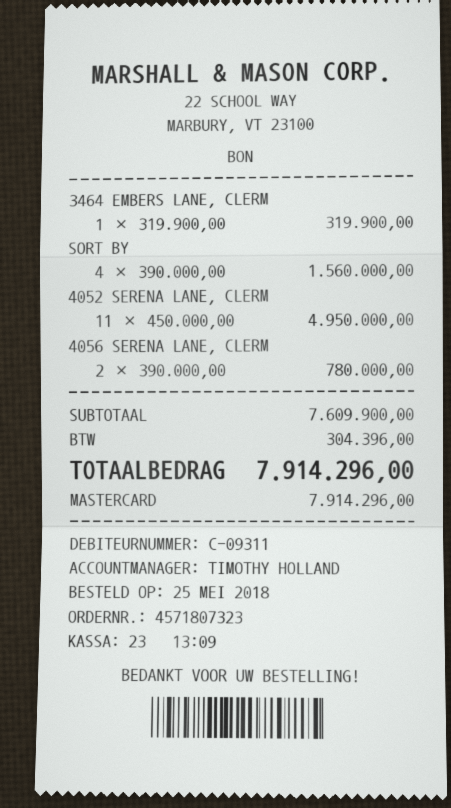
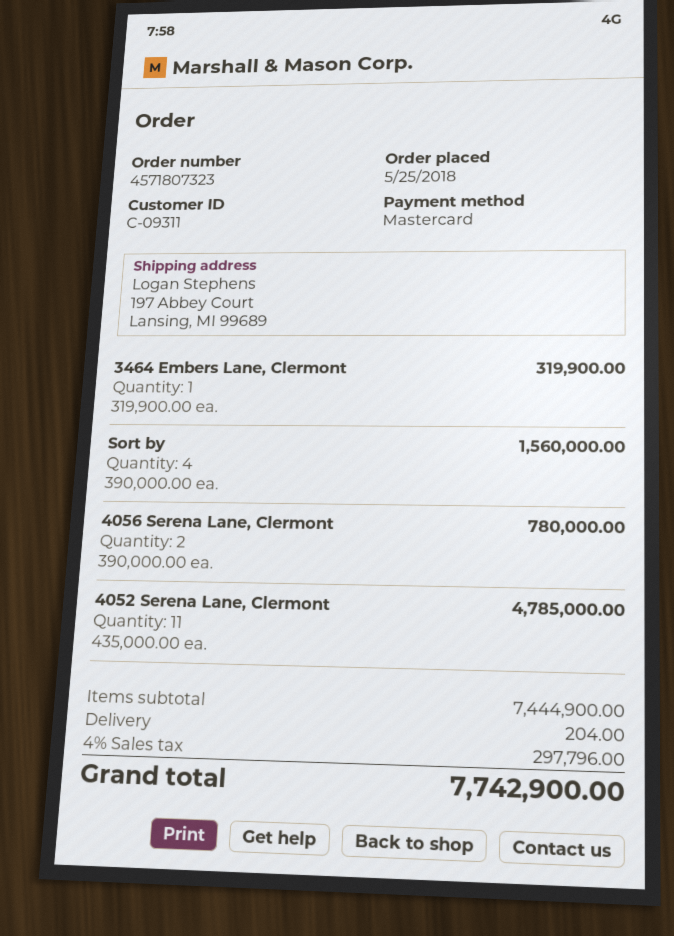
4052 SERENA LANE, CLERM: 11 x 450000.00 = 4950000.00 -> 11 x 435000.00 = 4785000.00
subtotal: 7609900.00 -> 7444900.00
shipping: none -> 204.00
tax: 304396.00 -> 297796.00
total: 7914296.00 -> 7742900.00

